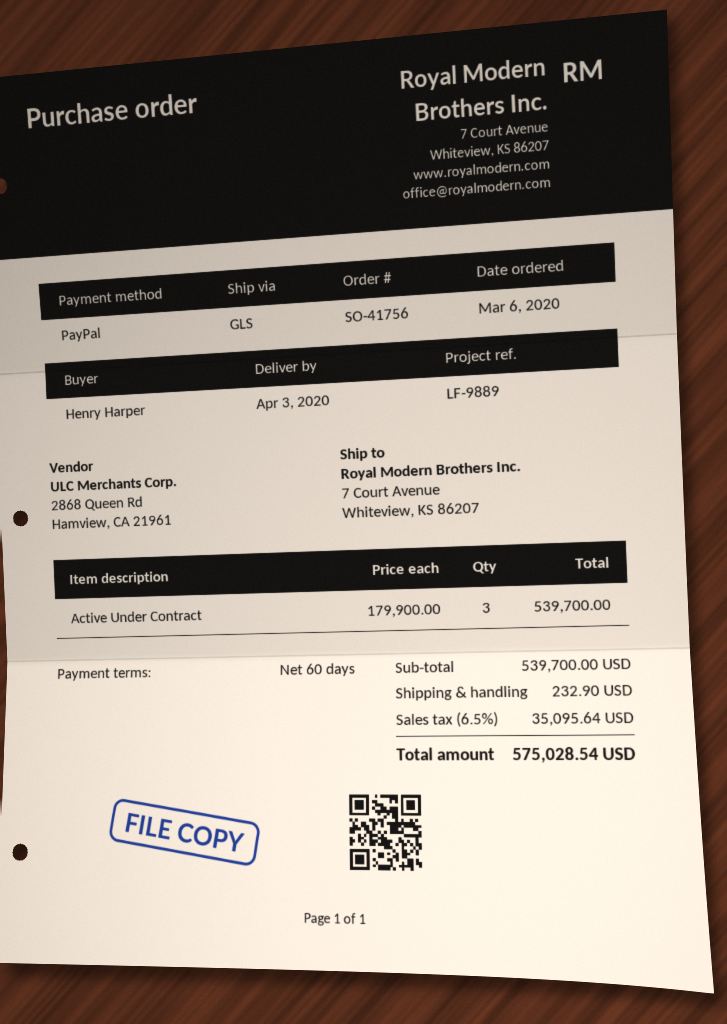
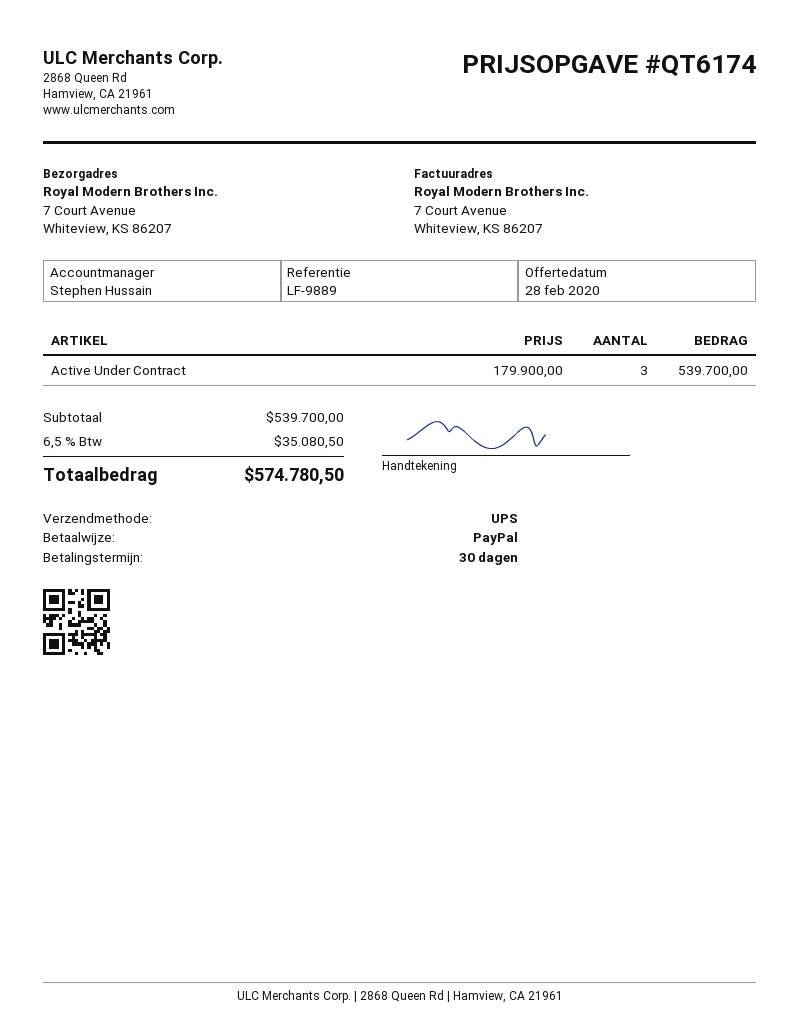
payment terms: 60 days -> 30 days
shipping method: GLS -> UPS
shipping: 232.90 -> none
tax: 6.5% = 35095.64 -> 6.5% = 35080.50
total: 575028.54 -> 574780.50

